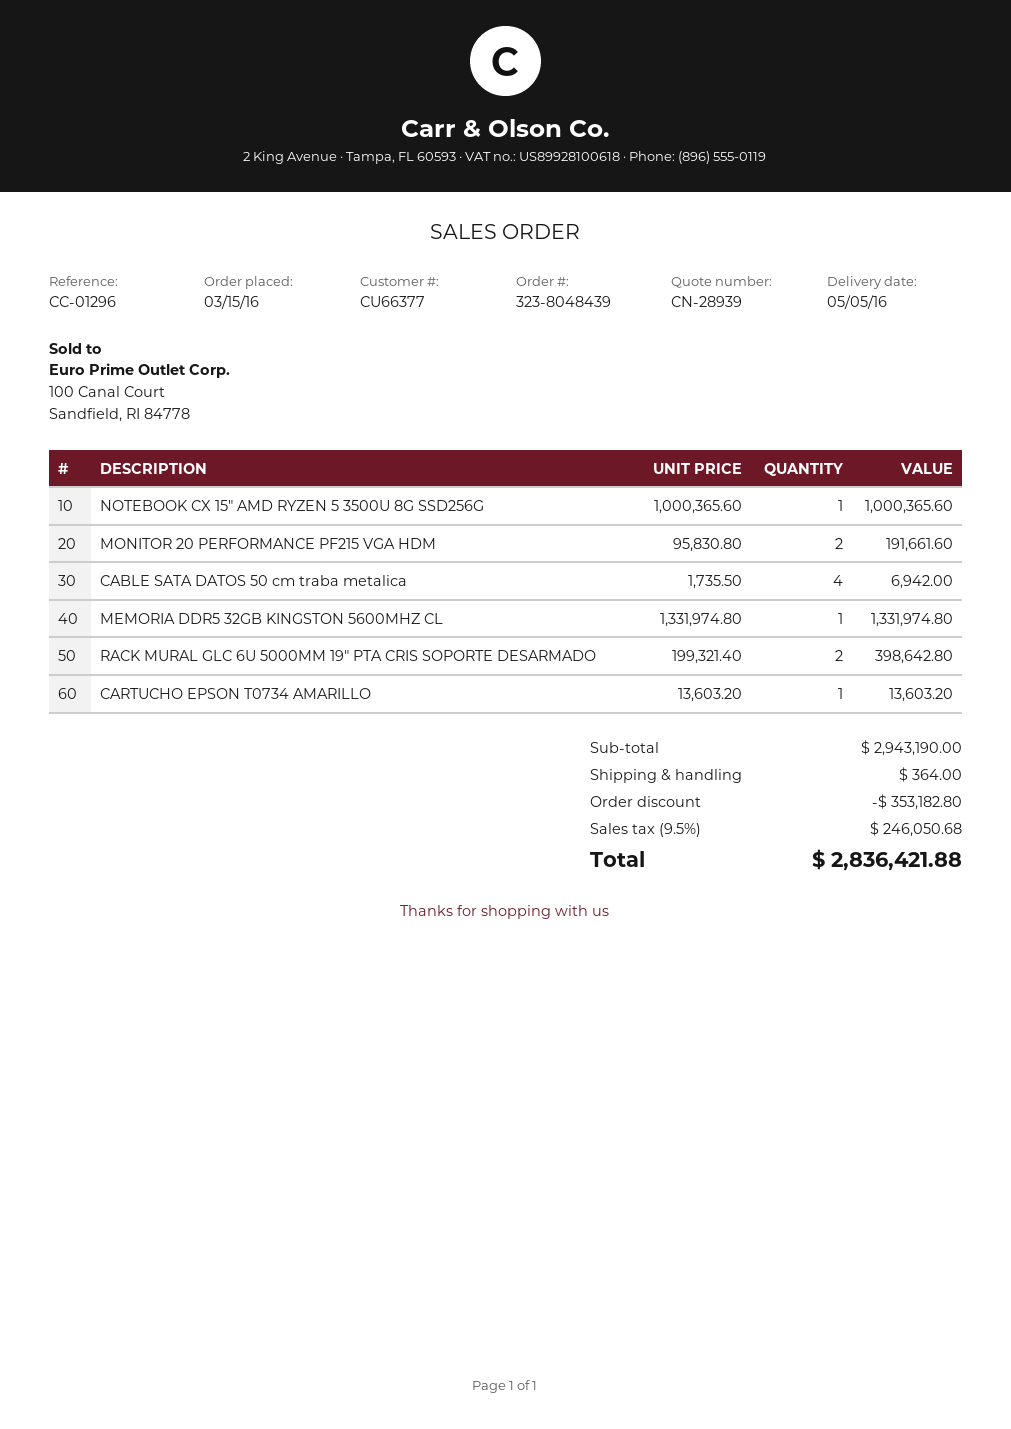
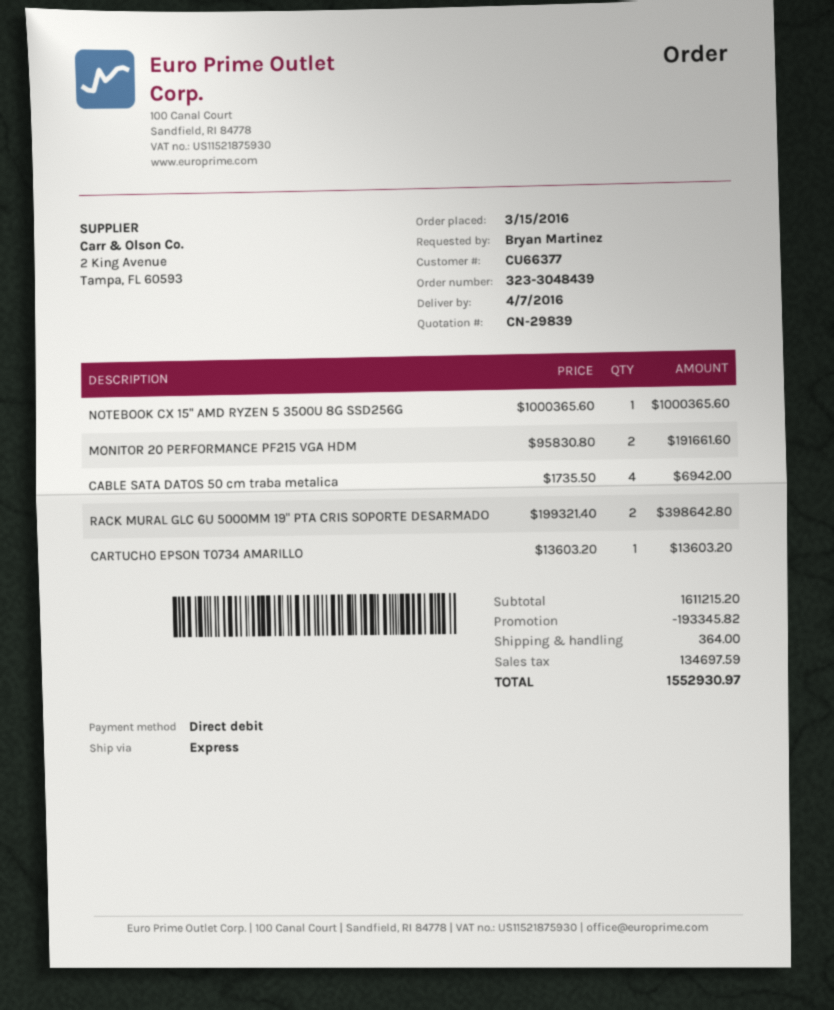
quote number: CN-28939 -> CN-29839
order number: 323-8048439 -> 323-3048439
delivery date: 2016-05-05 -> 2016-04-07
MEMORIA DDR5 32GB KINGSTON 5600MHZ CL: 1 x 1331974.80 = 1331974.80 -> none
subtotal: 2943190.00 -> 1611215.20
discount: 353182.80 -> 193345.82
tax: 246050.68 -> 134697.59
total: 2836421.88 -> 1552930.97

